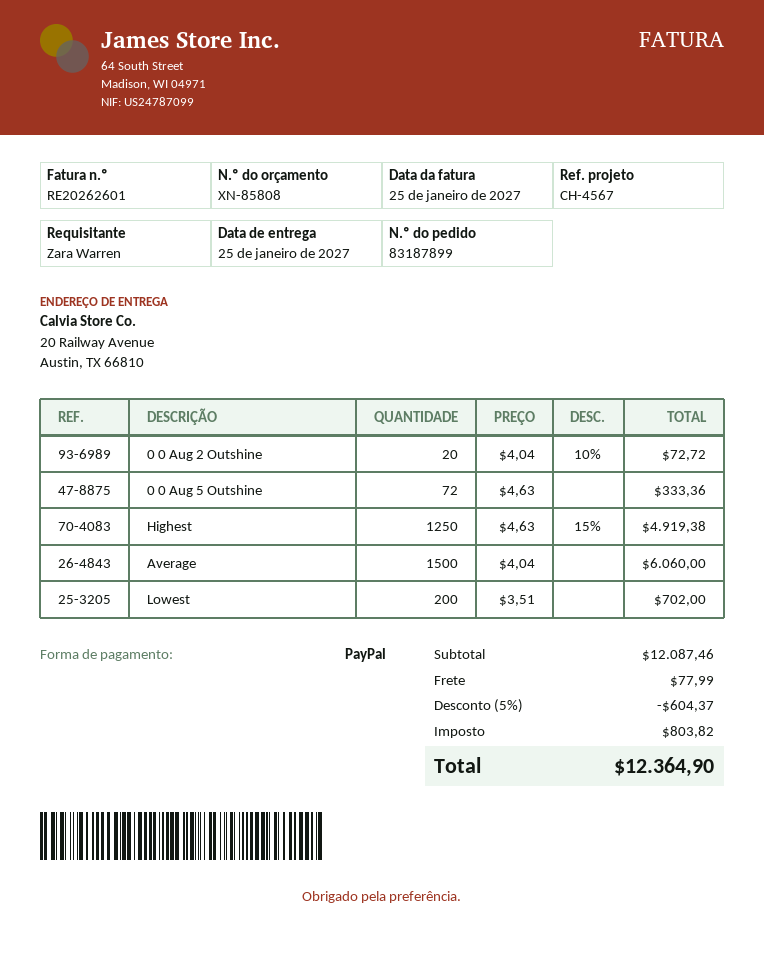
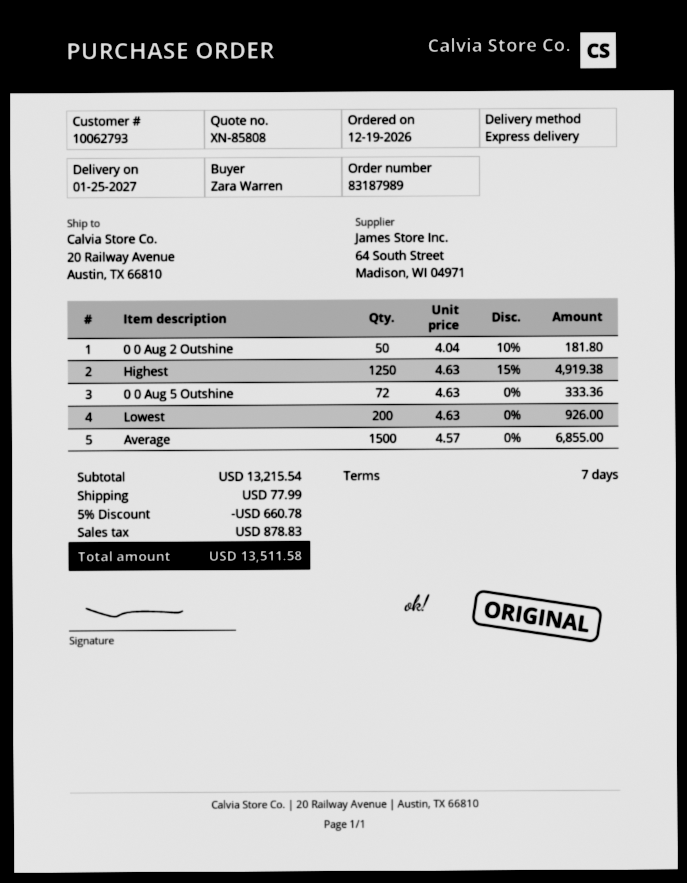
order number: 83187899 -> 83187989
0 0 Aug 2 Outshine: 20 x 4.04 - 10% = 72.72 -> 50 x 4.04 - 10% = 181.80
Average: 1500 x 4.04 = 6060.00 -> 1500 x 4.57 = 6855.00
Lowest: 200 x 3.51 = 702.00 -> 200 x 4.63 = 926.00
subtotal: 12087.46 -> 13215.54
discount: 5% = 604.37 -> 5% = 660.78
tax: 803.82 -> 878.83
total: 12364.90 -> 13511.58

